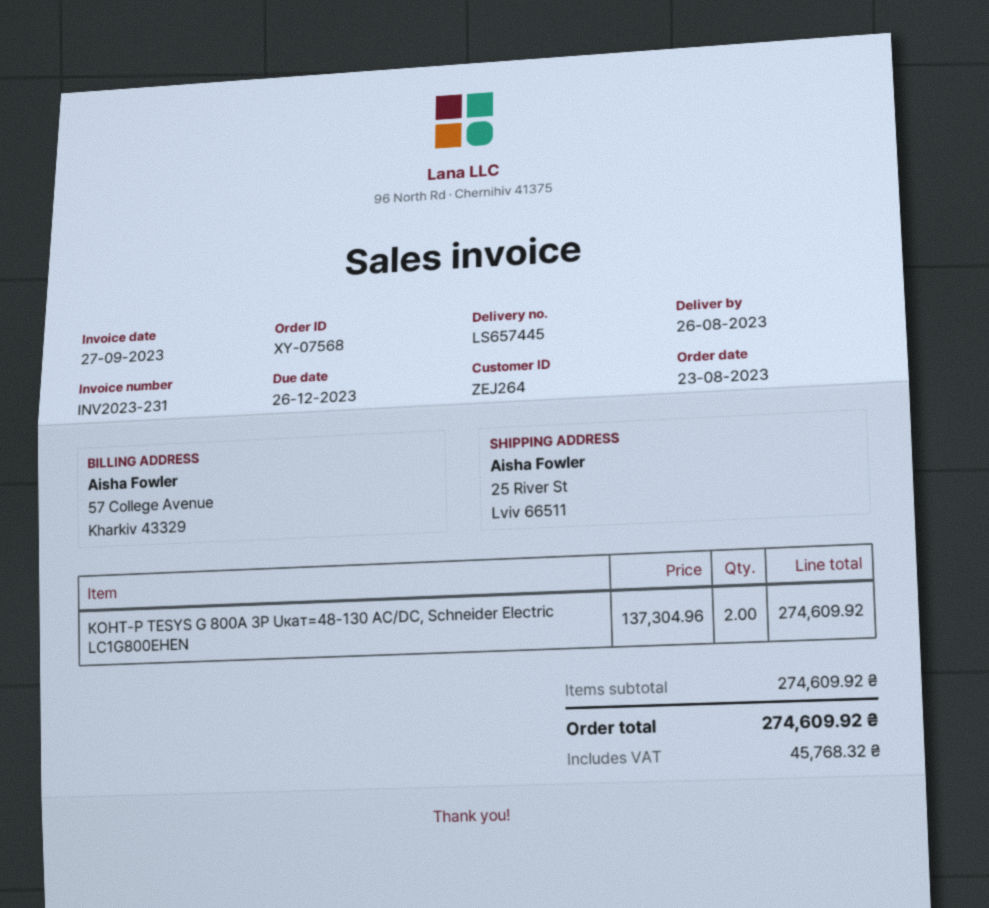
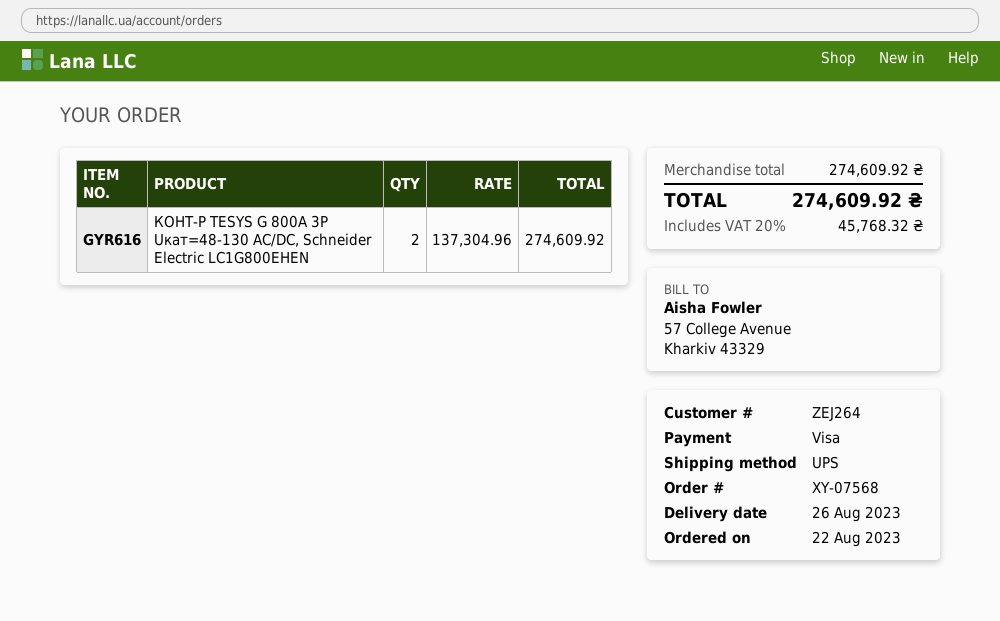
order date: 2023-08-23 -> 2023-08-22

